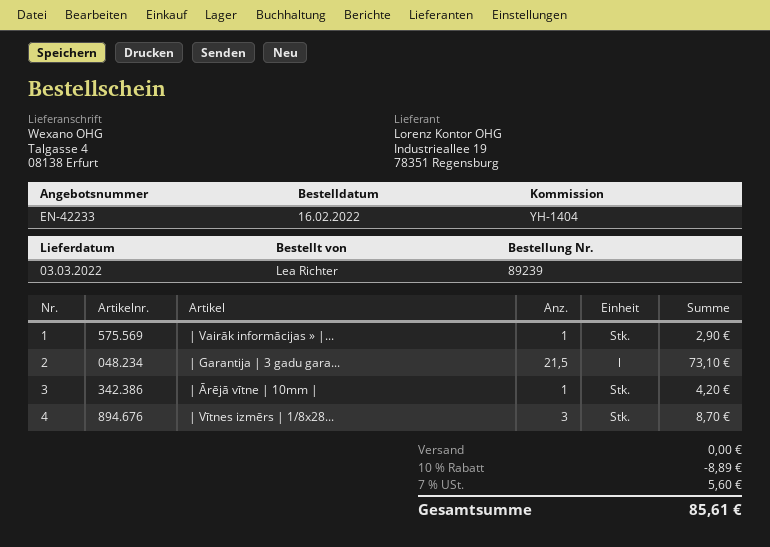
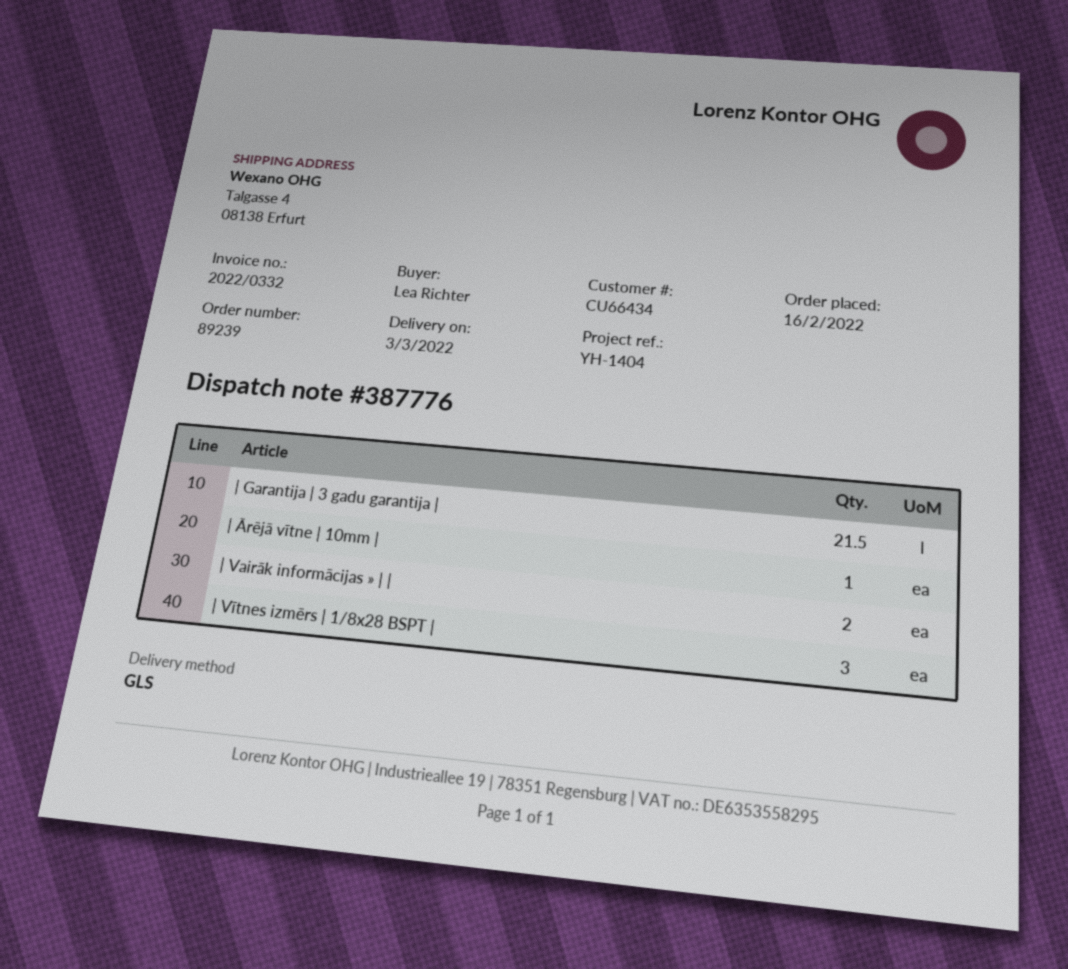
| Vairāk informācijas » |...: 1 -> 2

